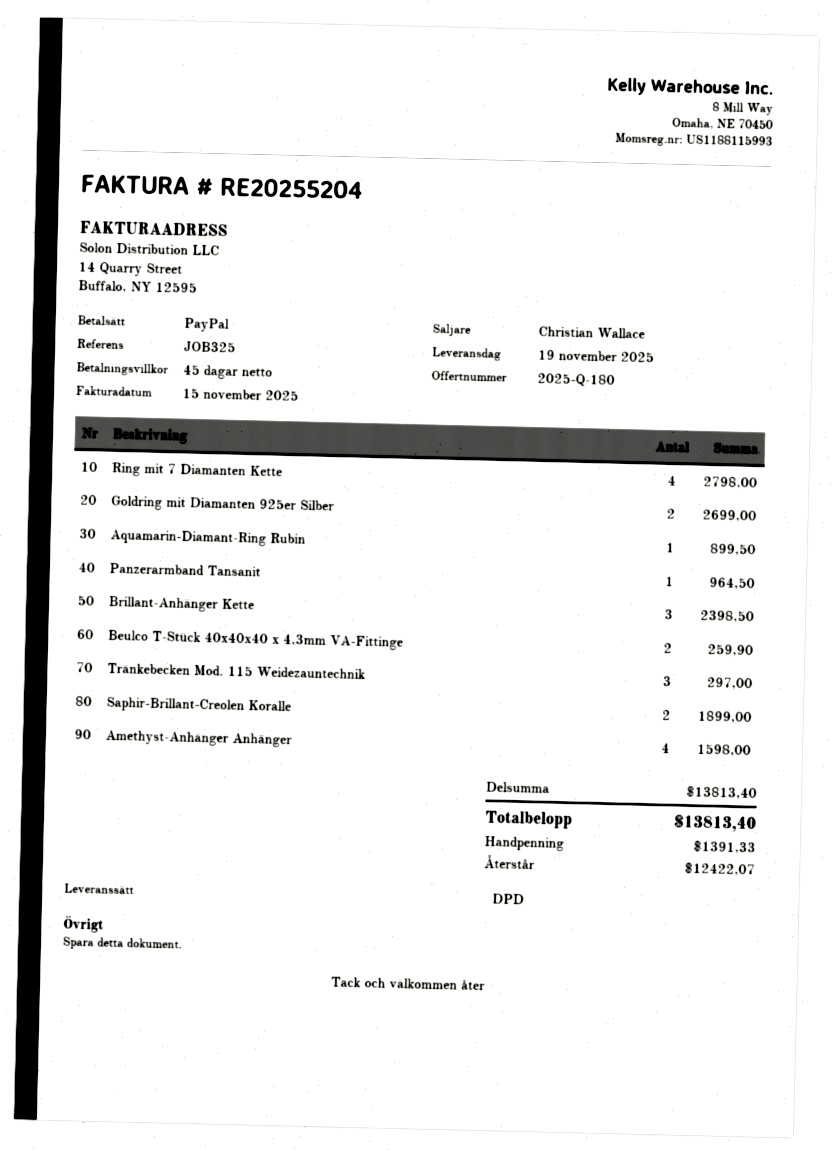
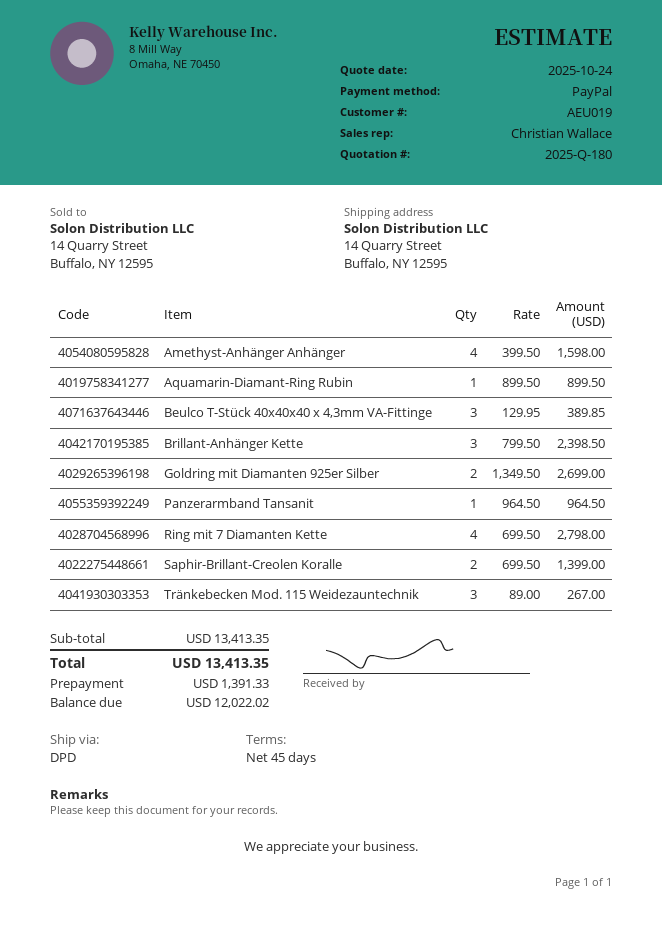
Beulco T-Stück 40x40x40 x 4,3mm VA-Fittinge: 2 for 259.90 -> 3 for 389.85
Tränkebecken Mod. 115 Weidezauntechnik: 3 for 297.00 -> 3 for 267.00
Saphir-Brillant-Creolen Koralle: 2 for 1899.00 -> 2 for 1399.00
subtotal: 13813.40 -> 13413.35
total: 13813.40 -> 13413.35
balance: 12422.07 -> 12022.02

